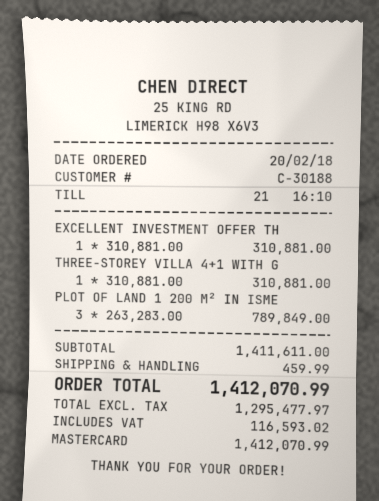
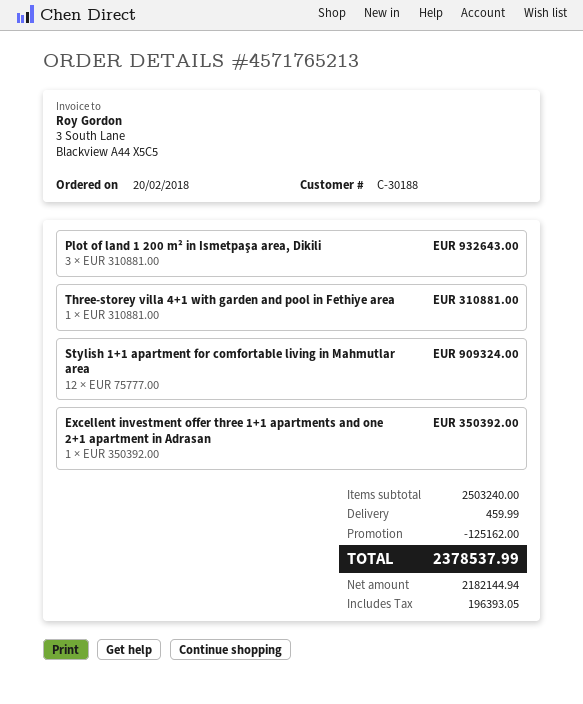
EXCELLENT INVESTMENT OFFER TH: 1 x 310881.00 = 310881.00 -> 1 x 350392.00 = 350392.00
PLOT OF LAND 1 200 M² IN ISME: 3 x 263283.00 = 789849.00 -> 3 x 310881.00 = 932643.00
Stylish 1+1 apartment for comfortable living in Mahmutlar area: none -> 12 x 75777.00 = 909324.00
subtotal: 1411611.00 -> 2503240.00
discount: none -> 125162.00
net: 1295477.97 -> 2182144.94
tax: 116593.02 -> 196393.05
total: 1412070.99 -> 2378537.99

